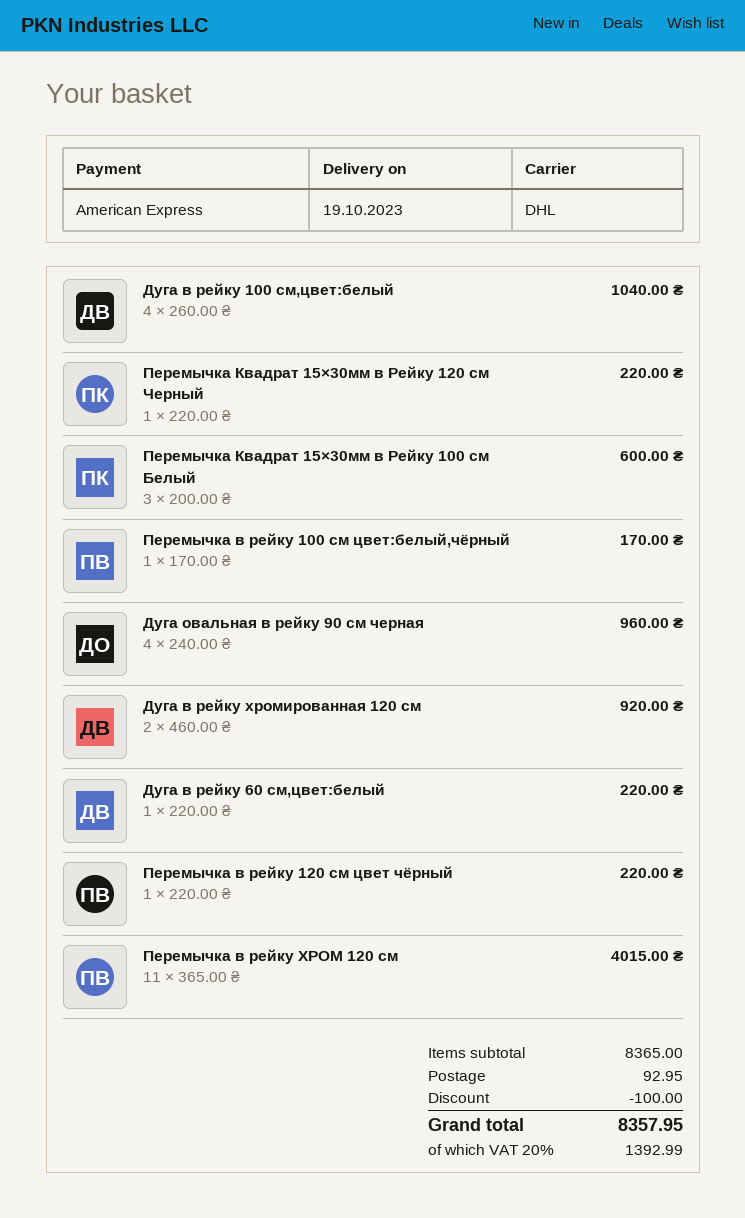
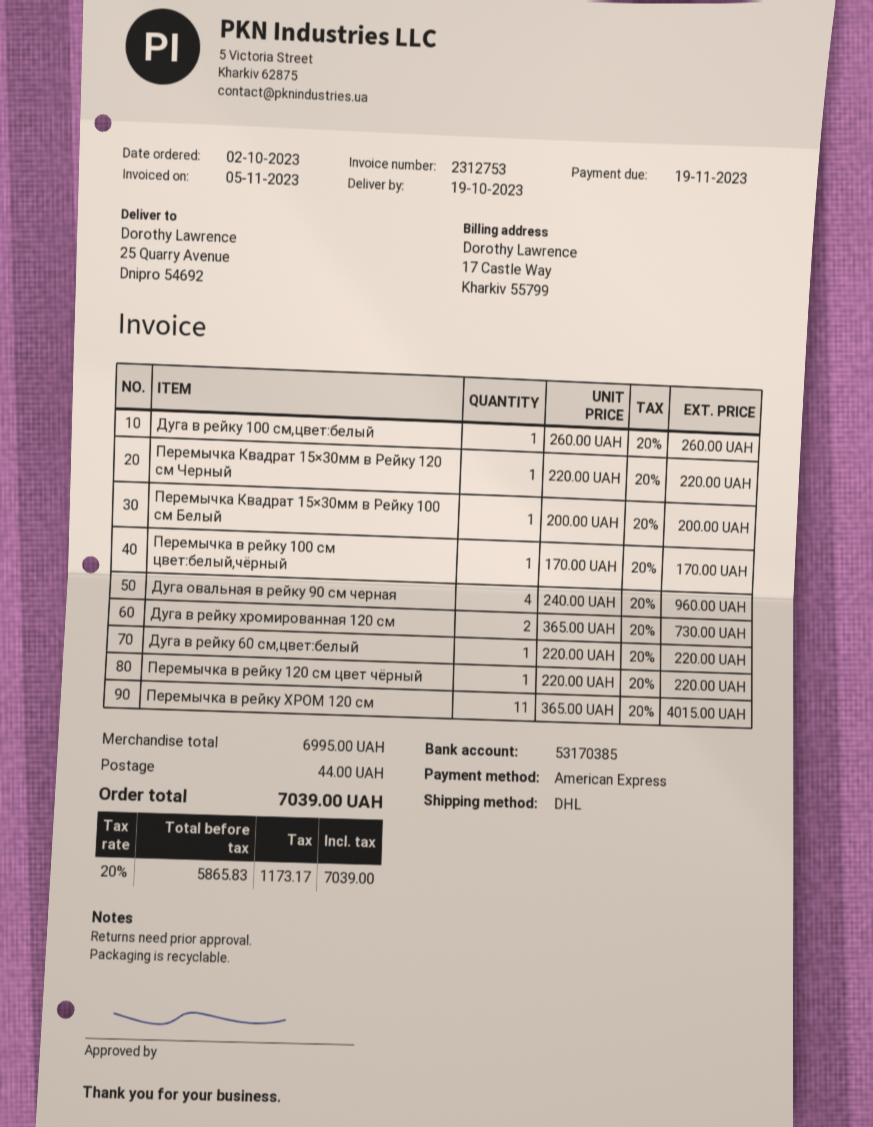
Дуга в рейку 100 см,цвет:белый: 4 x 260.00 = 1040.00 -> 1 x 260.00 = 260.00
Перемычка Квадрат 15×30мм в Рейку 100 см Белый: 3 x 200.00 = 600.00 -> 1 x 200.00 = 200.00
Дуга в рейку хромированная 120 см: 2 x 460.00 = 920.00 -> 2 x 365.00 = 730.00
subtotal: 8365.00 -> 6995.00
discount: 100.00 -> none
shipping: 92.95 -> 44.00
tax: 20% = 1392.99 -> 20% = 1173.17
total: 8357.95 -> 7039.00

